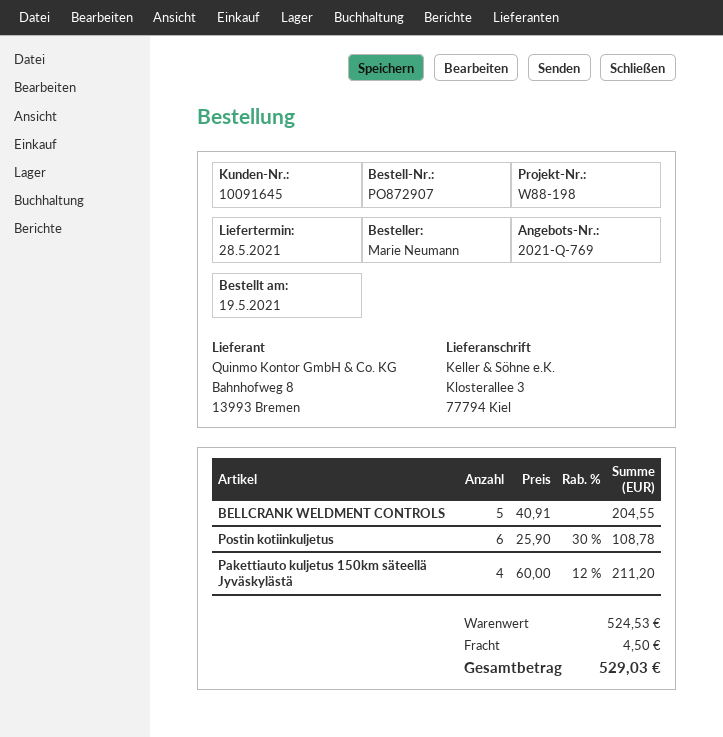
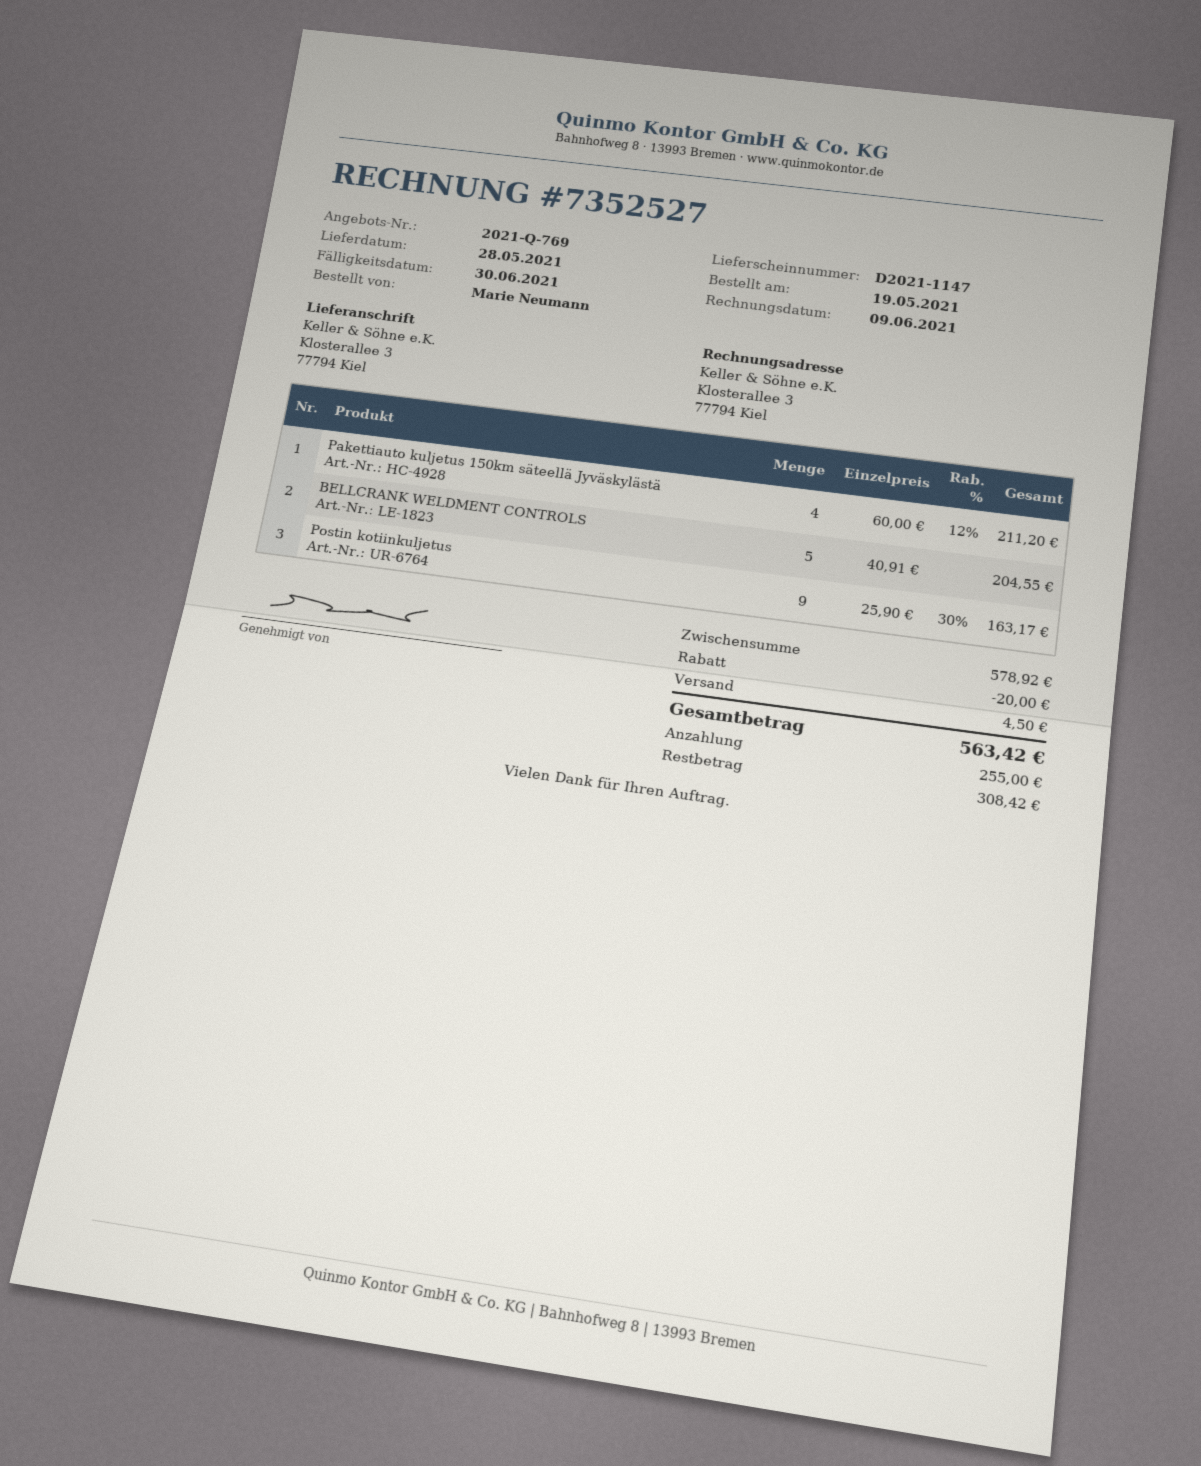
Postin kotiinkuljetus: 6 x 25.90 - 30% = 108.78 -> 9 x 25.90 - 30% = 163.17
subtotal: 524.53 -> 578.92
discount: none -> 20.00
total: 529.03 -> 563.42

